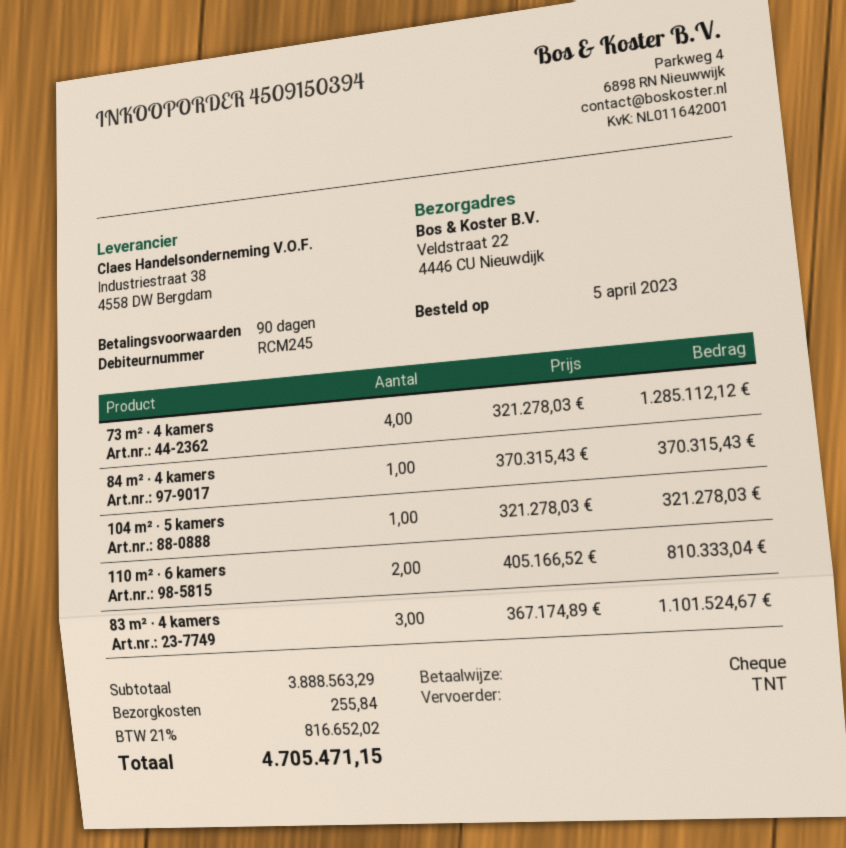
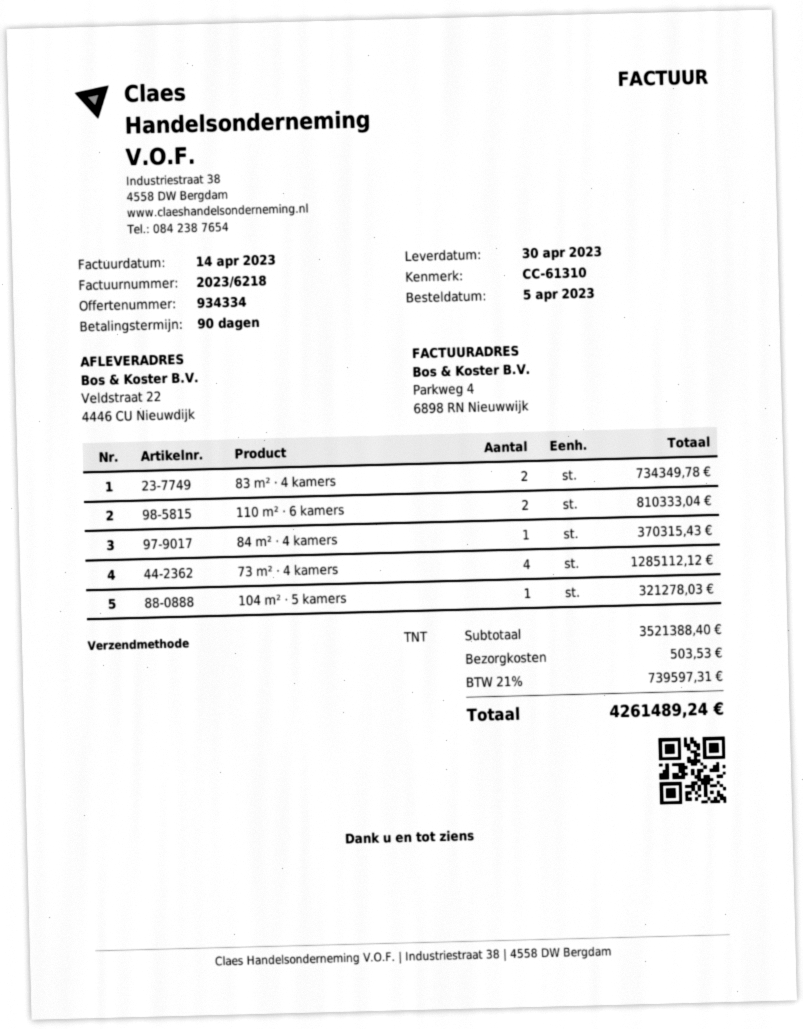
83 m² · 4 kamers: 3 for 1101524.67 -> 2 for 734349.78
subtotal: 3888563.29 -> 3521388.40
shipping: 255.84 -> 503.53
tax: 21% = 816652.02 -> 21% = 739597.31
total: 4705471.15 -> 4261489.24

